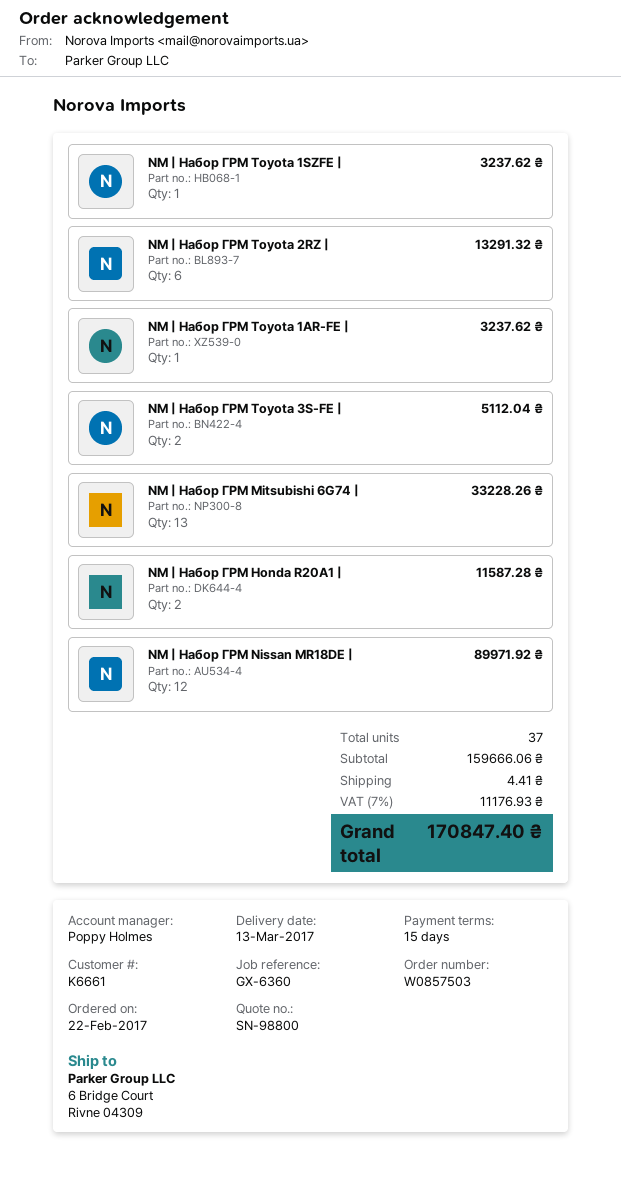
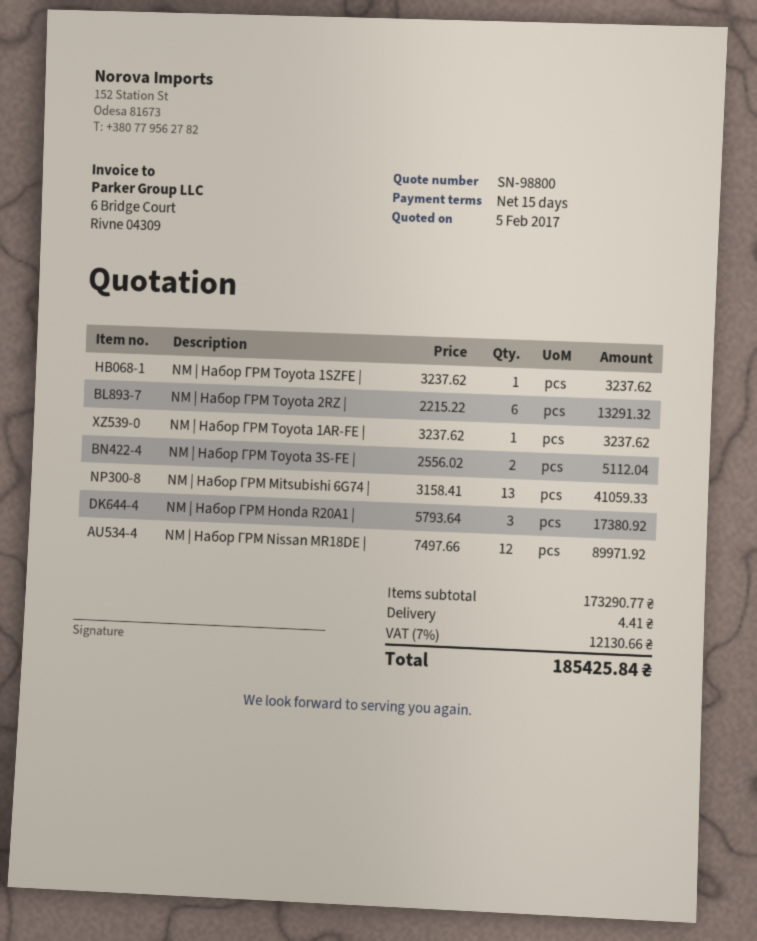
NM | Набор ГРМ Mitsubishi 6G74 |: 13 for 33228.26 -> 13 for 41059.33
NM | Набор ГРМ Honda R20A1 |: 2 for 11587.28 -> 3 for 17380.92
subtotal: 159666.06 -> 173290.77
tax: 7% = 11176.93 -> 7% = 12130.66
total: 170847.40 -> 185425.84

